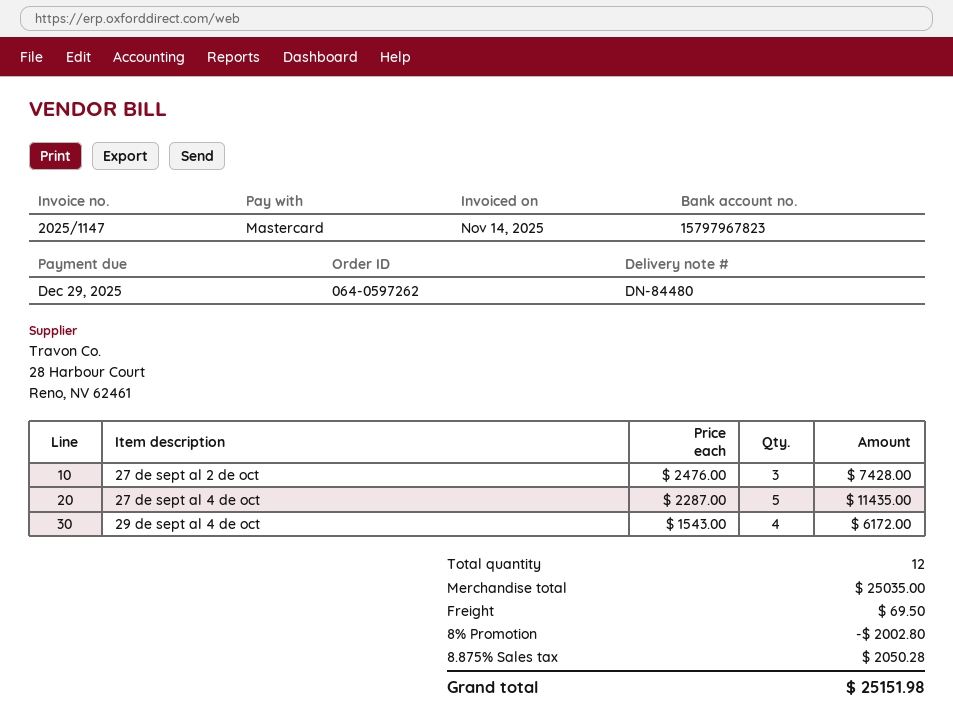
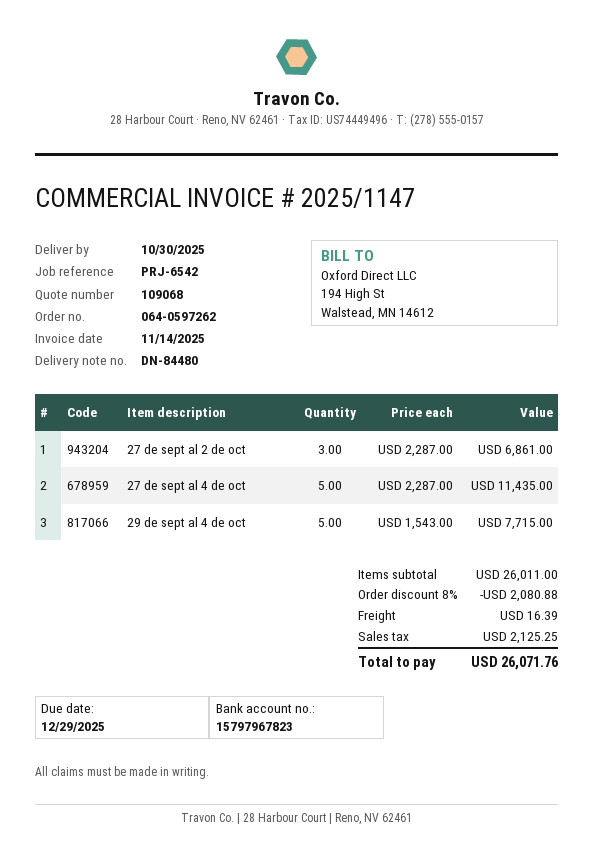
27 de sept al 2 de oct: 3 x 2476.00 = 7428.00 -> 3 x 2287.00 = 6861.00
29 de sept al 4 de oct: 4 x 1543.00 = 6172.00 -> 5 x 1543.00 = 7715.00
subtotal: 25035.00 -> 26011.00
discount: 8% = 2002.80 -> 8% = 2080.88
shipping: 69.50 -> 16.39
tax: 2050.28 -> 2125.25
total: 25151.98 -> 26071.76

